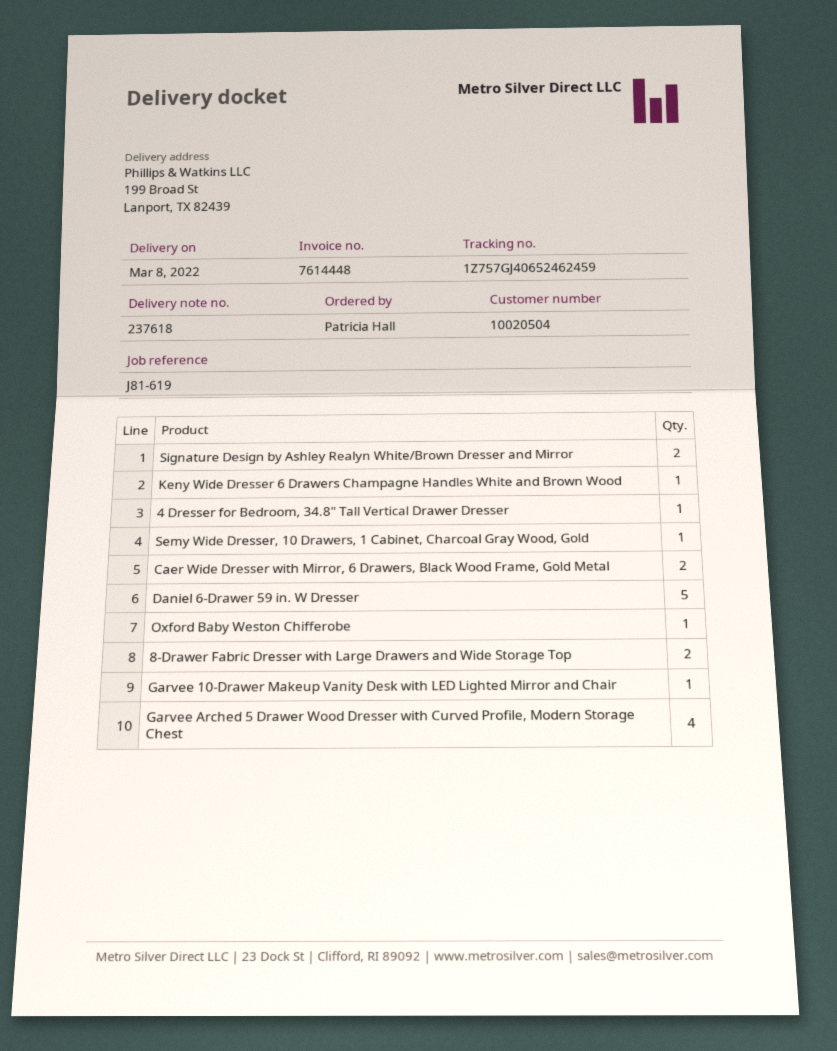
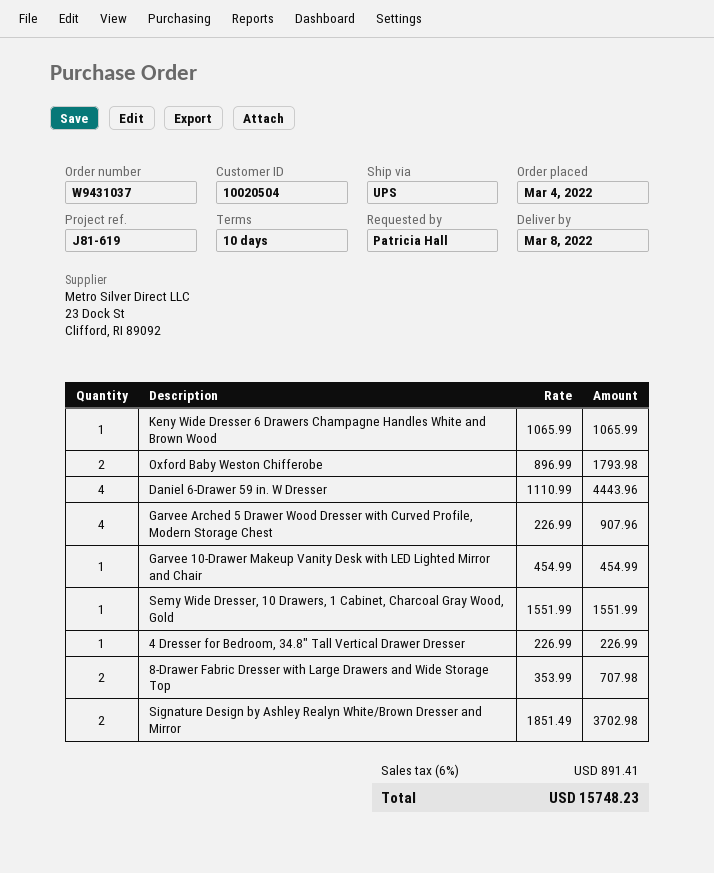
Caer Wide Dresser with Mirror, 6 Drawers, Black Wood Frame, Gold Metal: 2 -> none
Daniel 6-Drawer 59 in. W Dresser: 5 -> 4
Oxford Baby Weston Chifferobe: 1 -> 2

